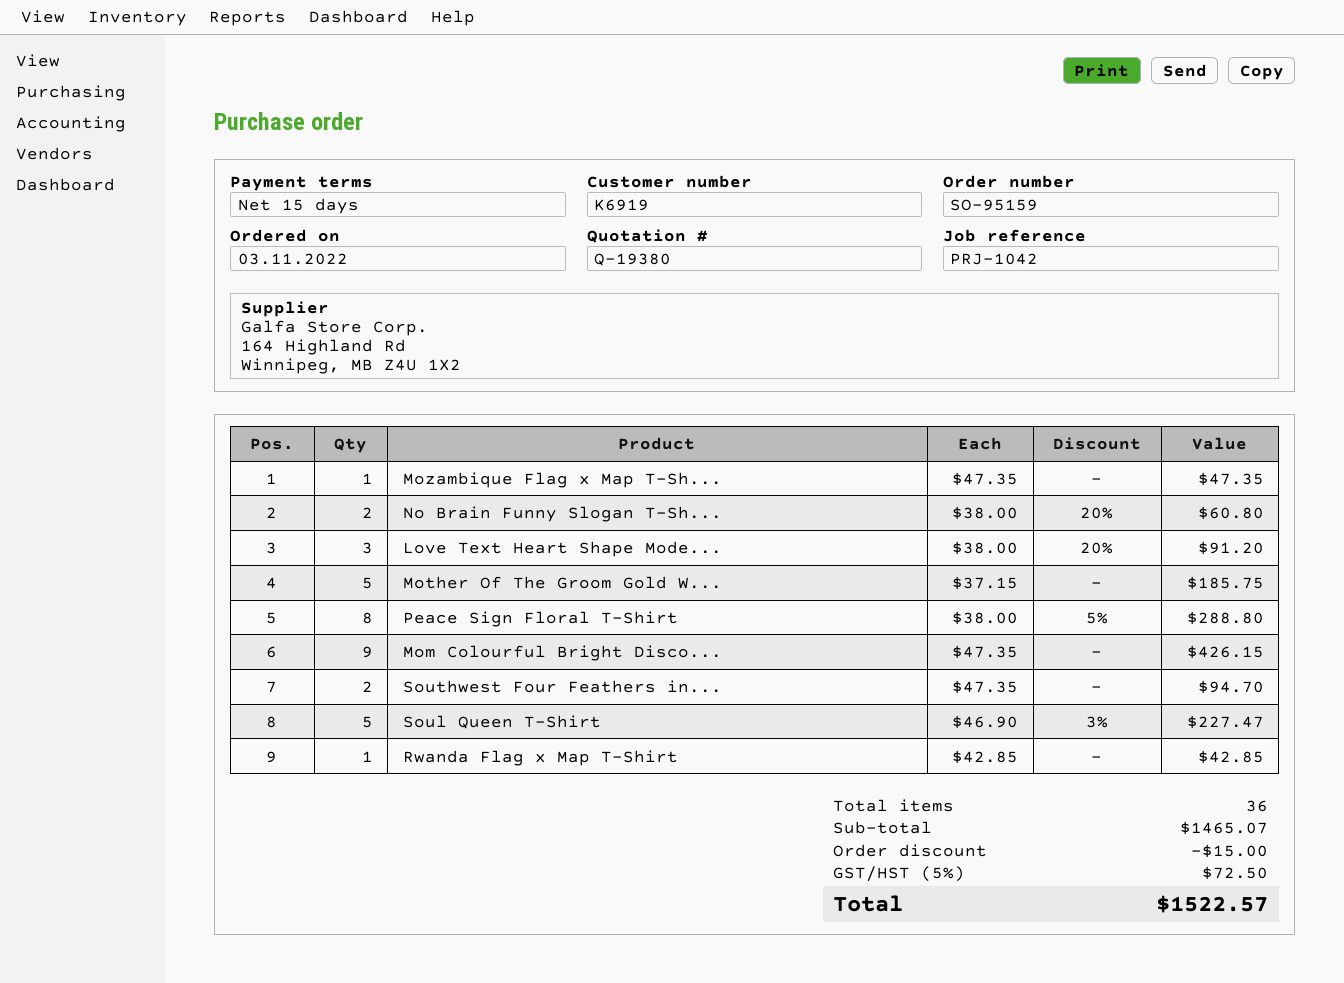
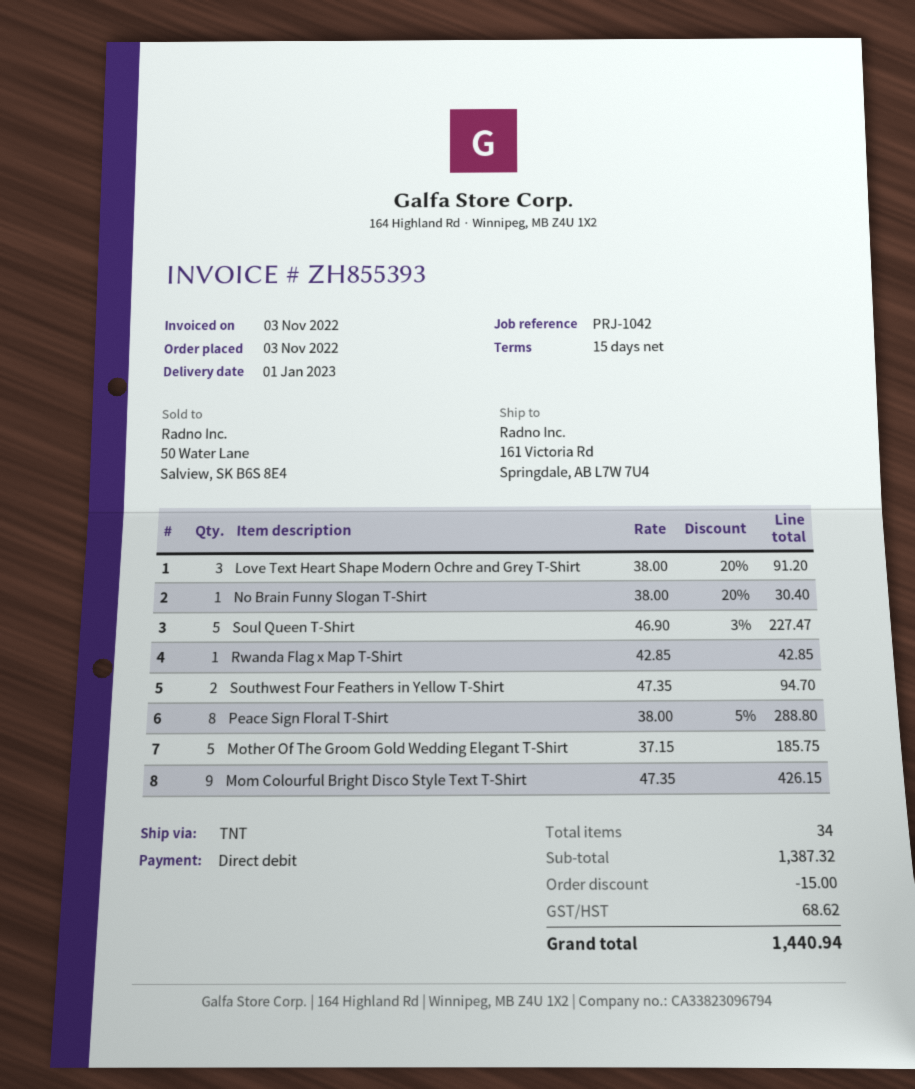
Mozambique Flag x Map T-Sh...: 1 x 47.35 = 47.35 -> none
No Brain Funny Slogan T-Sh...: 2 x 38.00 - 20% = 60.80 -> 1 x 38.00 - 20% = 30.40
total quantity: 36 -> 34
subtotal: 1465.07 -> 1387.32
tax: 72.50 -> 68.62
total: 1522.57 -> 1440.94

